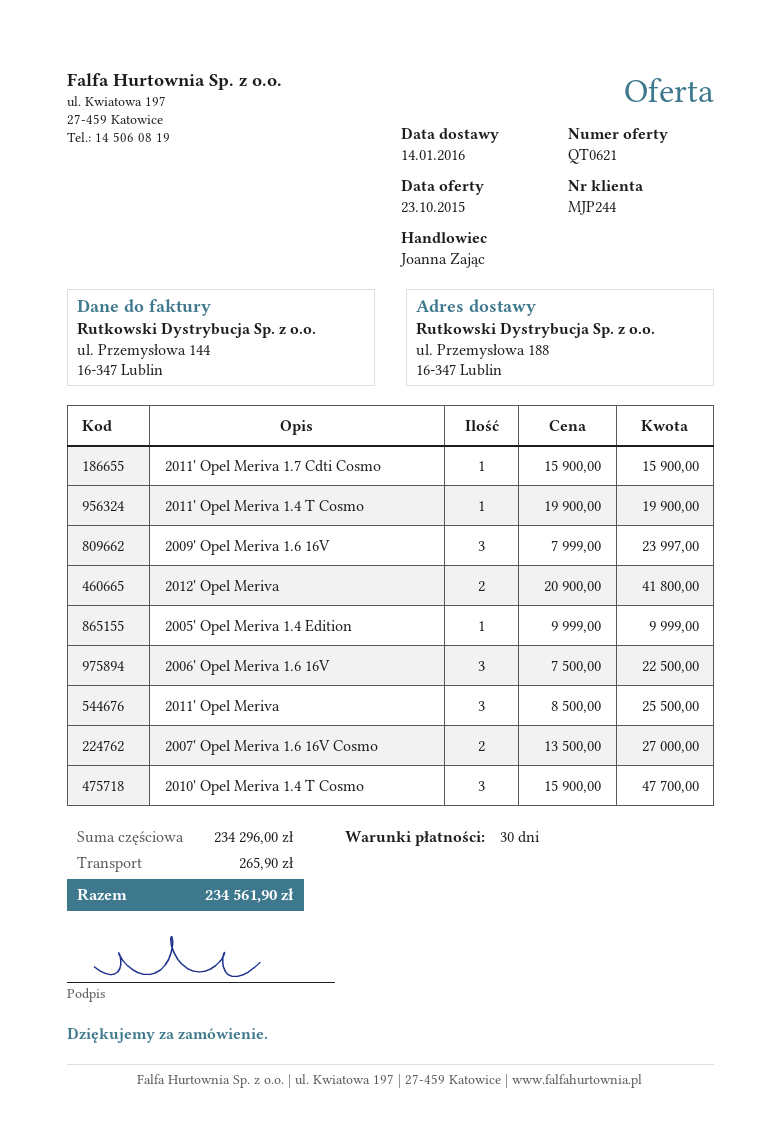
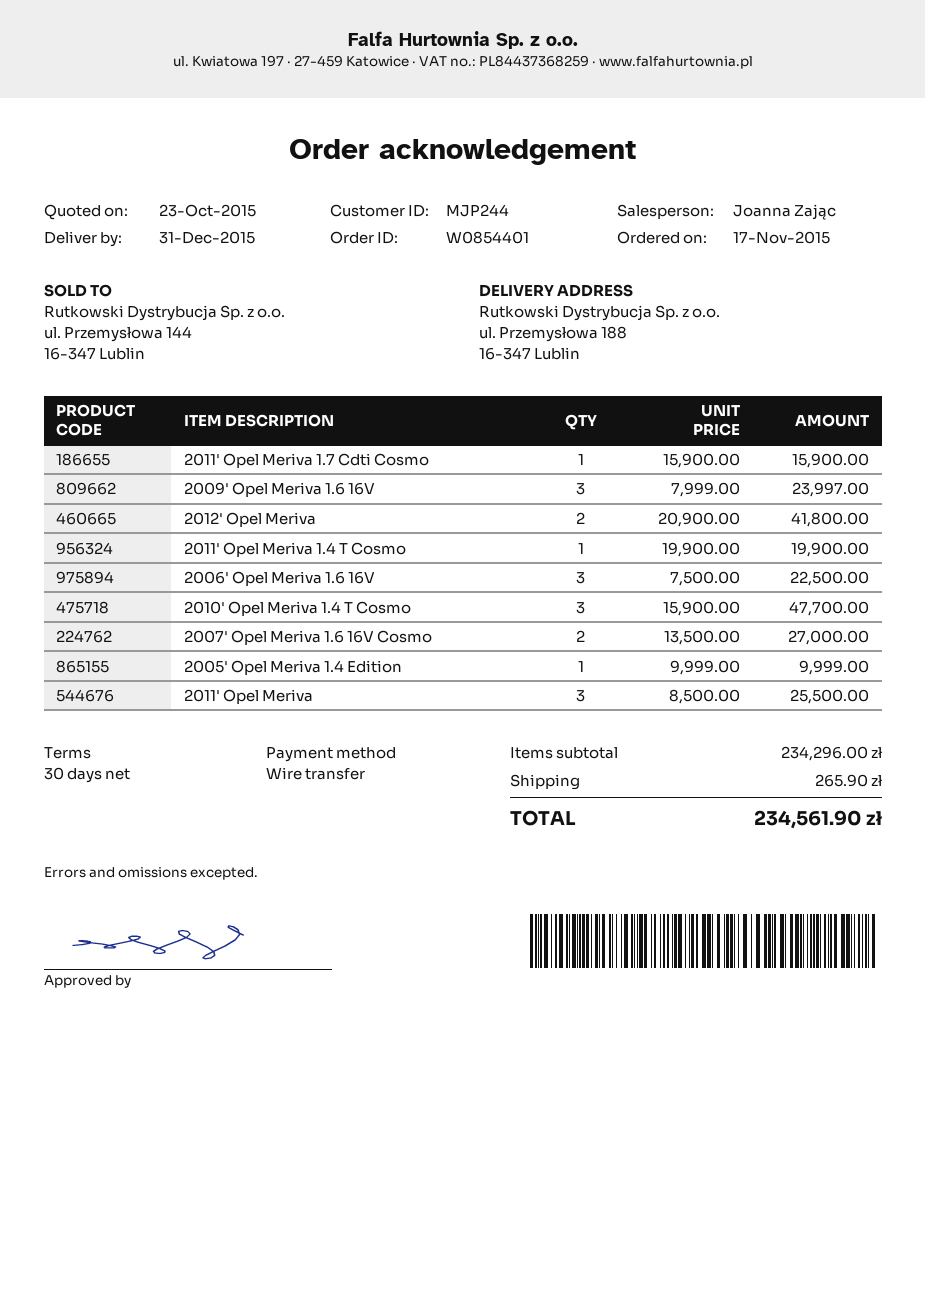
delivery date: 2016-01-14 -> 2015-12-31

